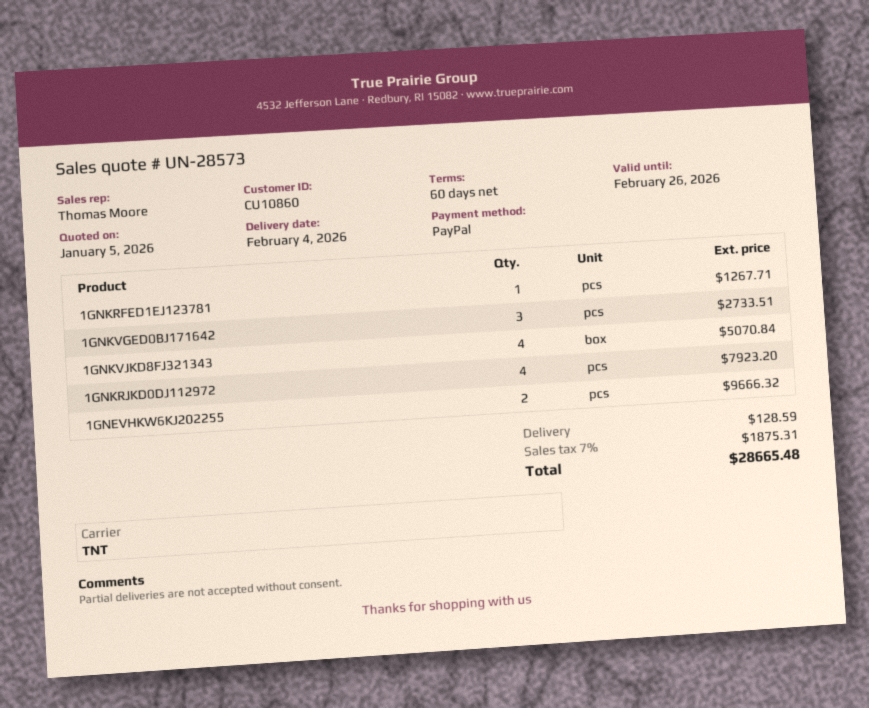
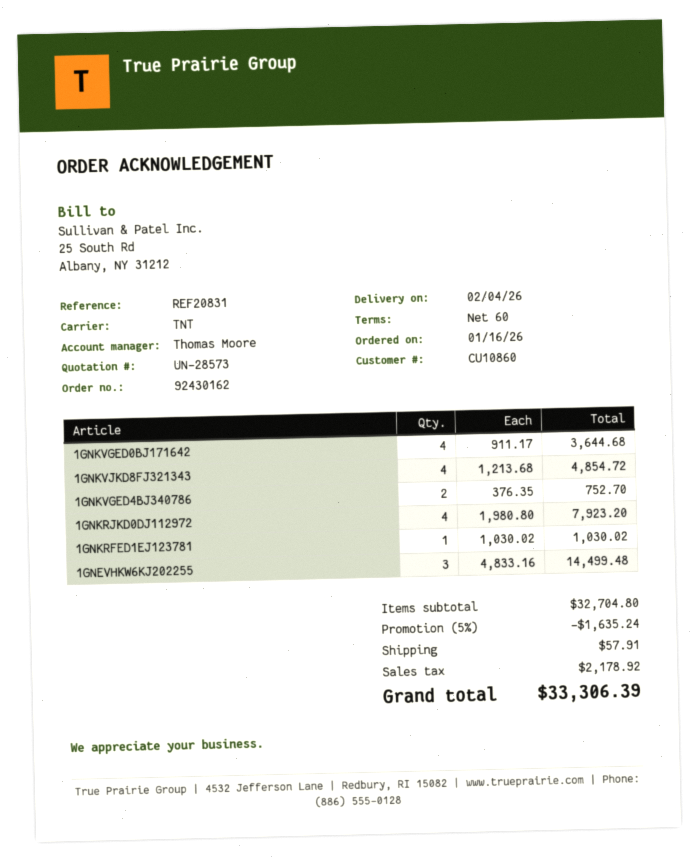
1GNKRFED1EJ123781: 1 for 1267.71 -> 1 for 1030.02
1GNKVGED0BJ171642: 3 for 2733.51 -> 4 for 3644.68
1GNKVJKD8FJ321343: 4 for 5070.84 -> 4 for 4854.72
1GNEVHKW6KJ202255: 2 for 9666.32 -> 3 for 14499.48
1GNKVGED4BJ340786: none -> 2 for 752.70
discount: none -> 5% = 1635.24
shipping: 128.59 -> 57.91
tax: 1875.31 -> 2178.92
total: 28665.48 -> 33306.39

